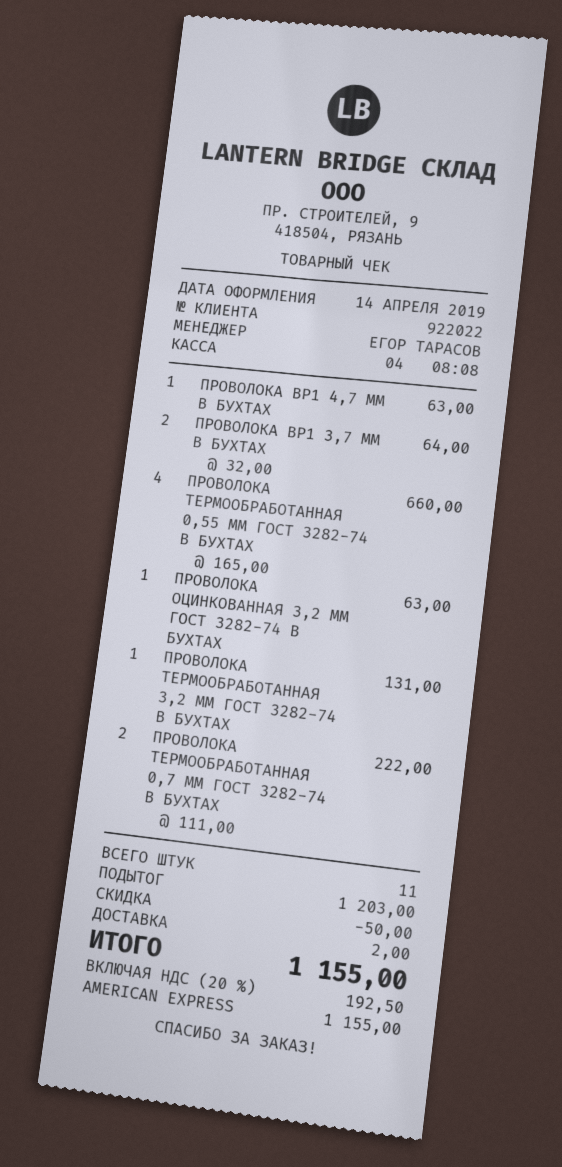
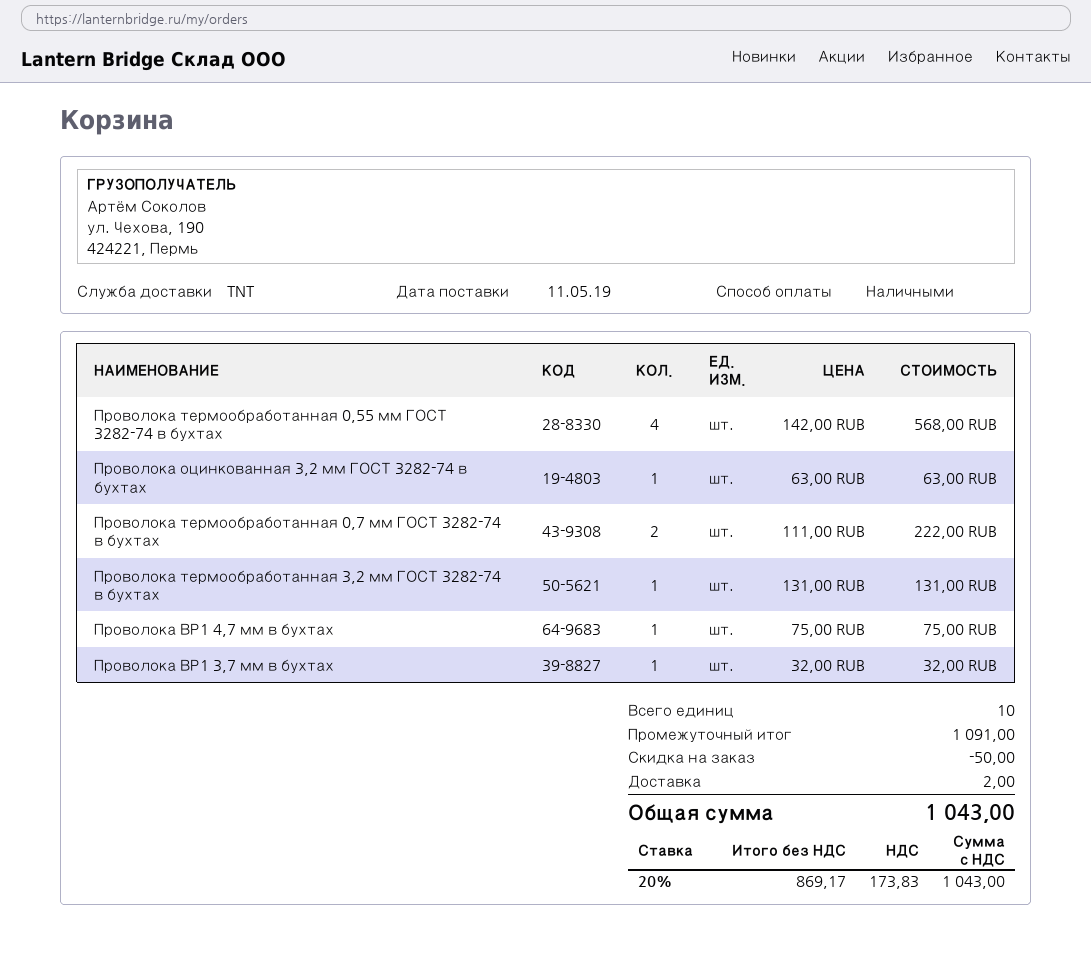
payment method: American Express -> cash
ПРОВОЛОКА ВР1 4,7 ММ В БУХТАХ: 1 x 63.00 = 63.00 -> 1 x 75.00 = 75.00
ПРОВОЛОКА ВР1 3,7 ММ В БУХТАХ: 2 x 32.00 = 64.00 -> 1 x 32.00 = 32.00
ПРОВОЛОКА ТЕРМООБРАБОТАННАЯ 0,55 ММ ГОСТ 3282-74 В БУХТАХ: 4 x 165.00 = 660.00 -> 4 x 142.00 = 568.00
total quantity: 11 -> 10
subtotal: 1203.00 -> 1091.00
tax: 20% = 192.50 -> 20% = 173.83
total: 1155.00 -> 1043.00

